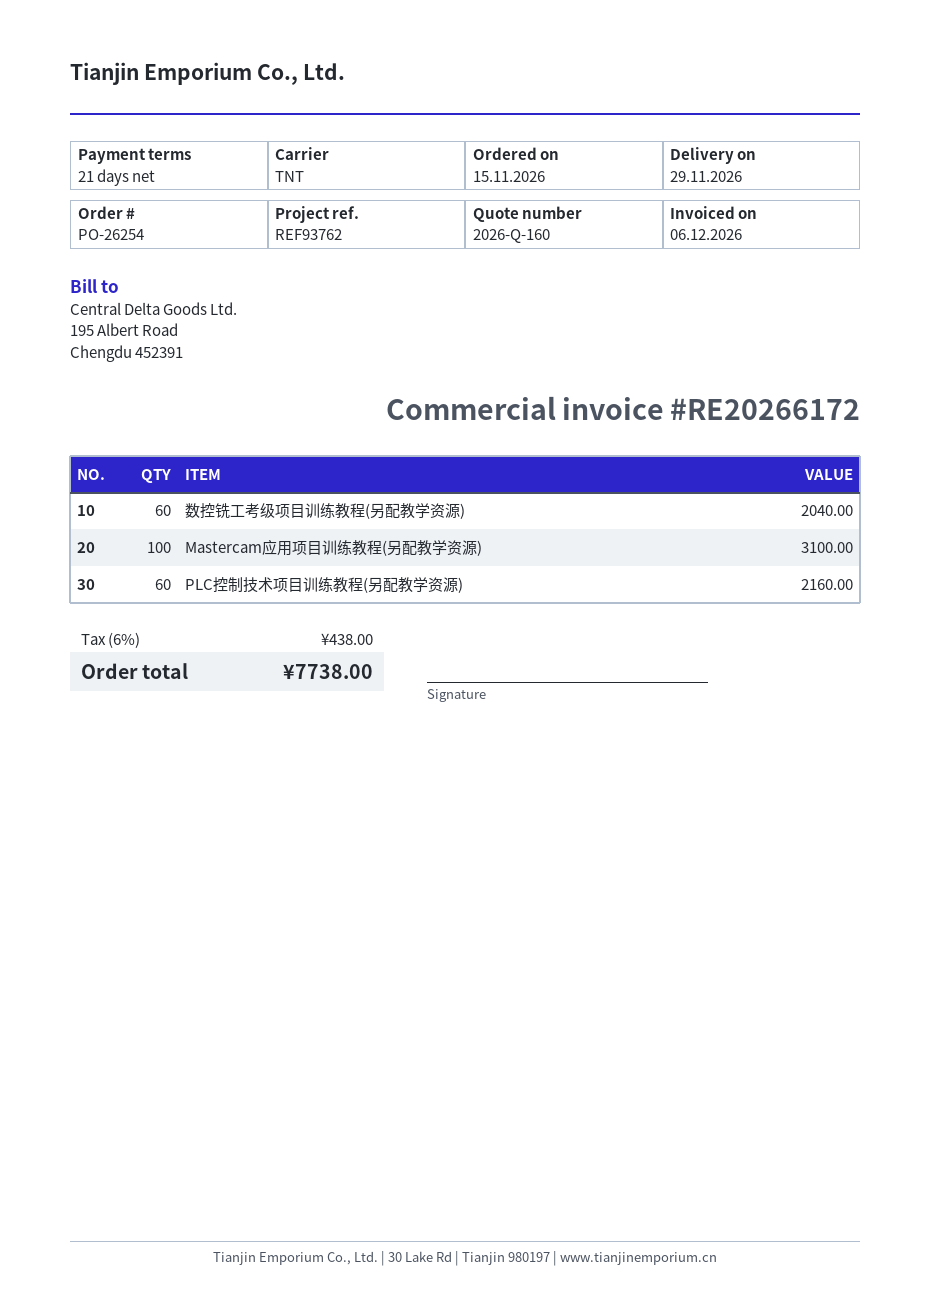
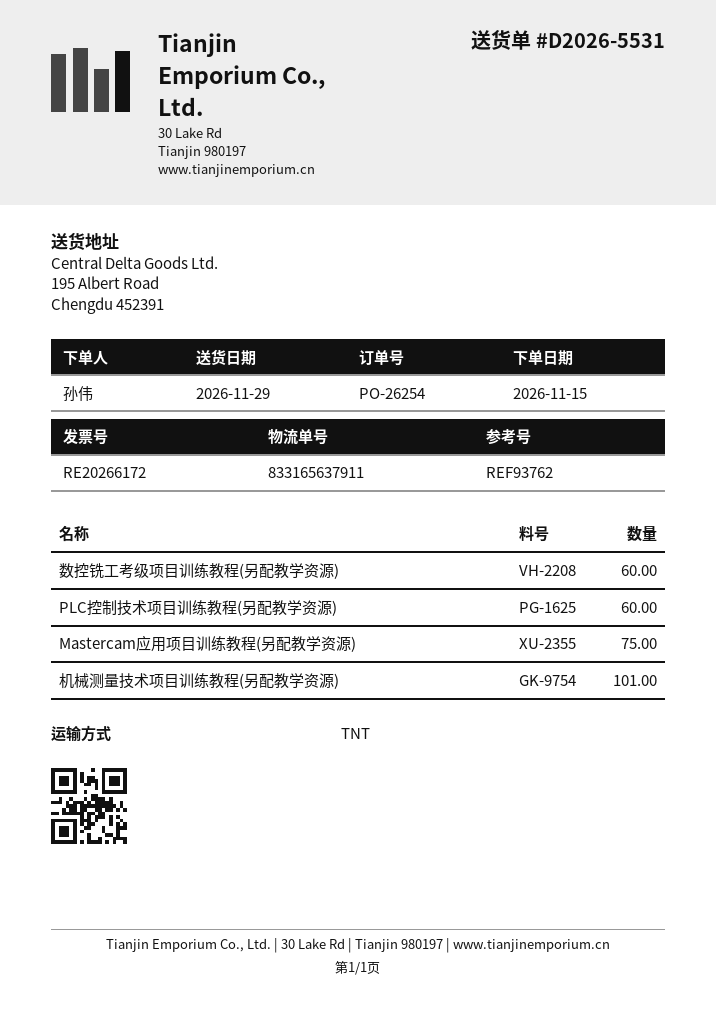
Mastercam应用项目训练教程(另配教学资源): 100 -> 75
机械测量技术项目训练教程(另配教学资源): none -> 101

